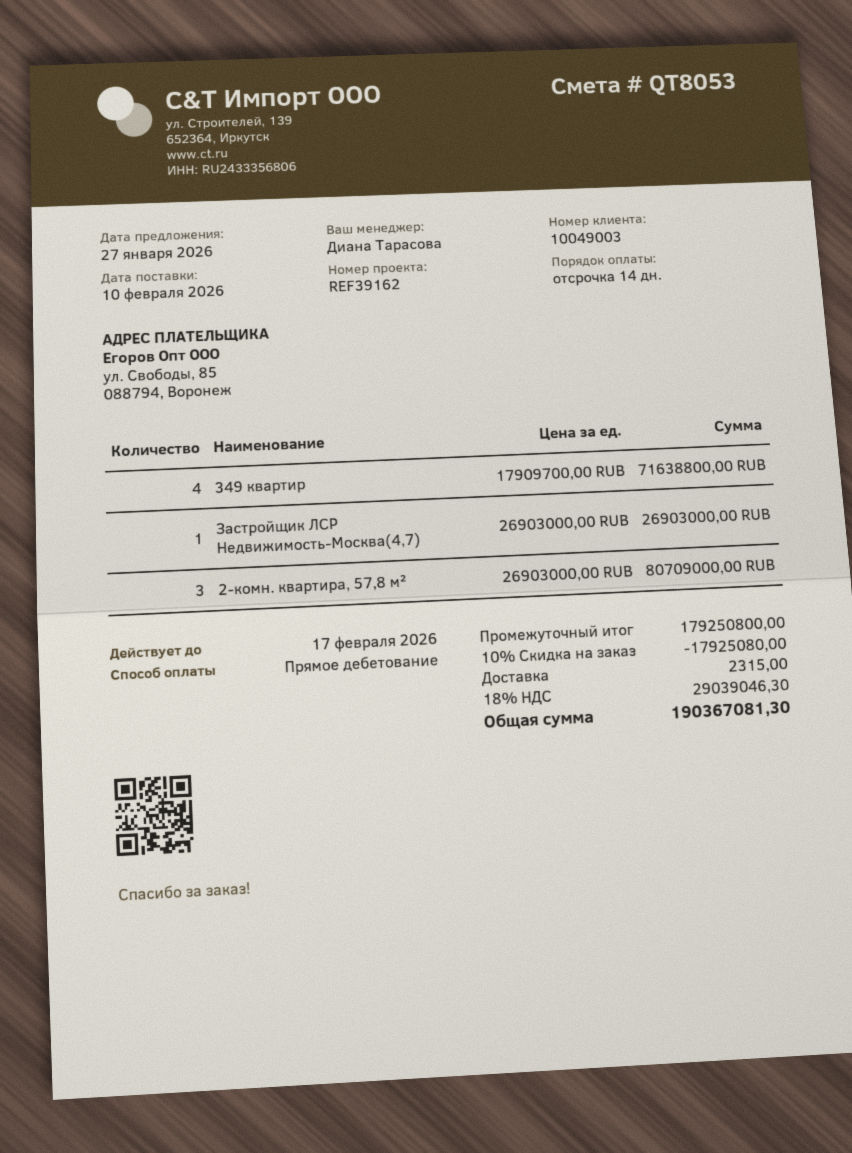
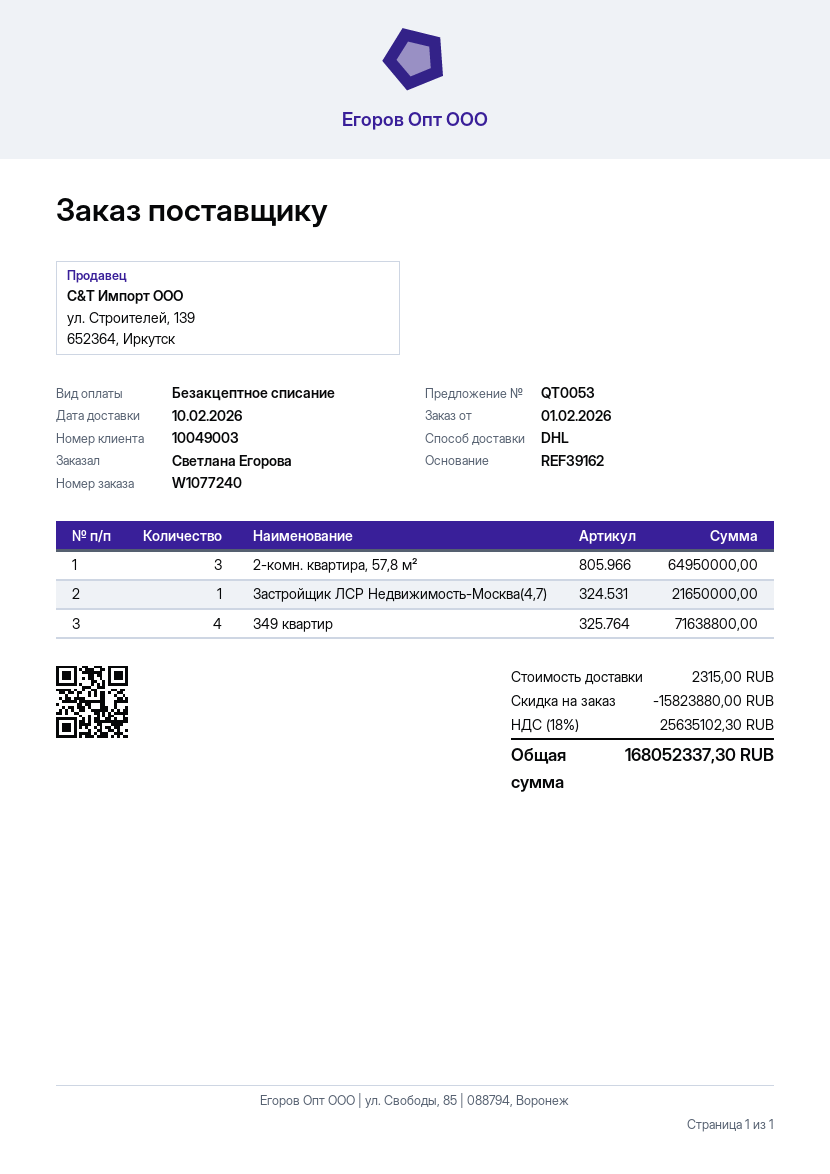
quote number: QT8053 -> QT0053
Застройщик ЛСР Недвижимость-Москва(4,7): 1 for 26903000.00 -> 1 for 21650000.00
2-комн. квартира, 57,8 м²: 3 for 80709000.00 -> 3 for 64950000.00
discount: 17925080.00 -> 15823880.00
tax: 18% = 29039046.30 -> 18% = 25635102.30
total: 190367081.30 -> 168052337.30

